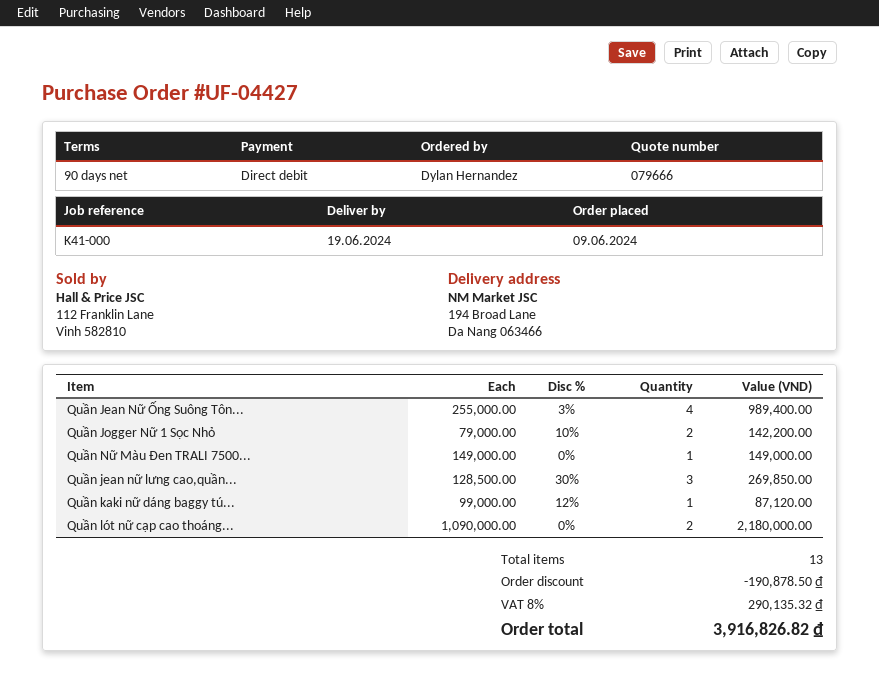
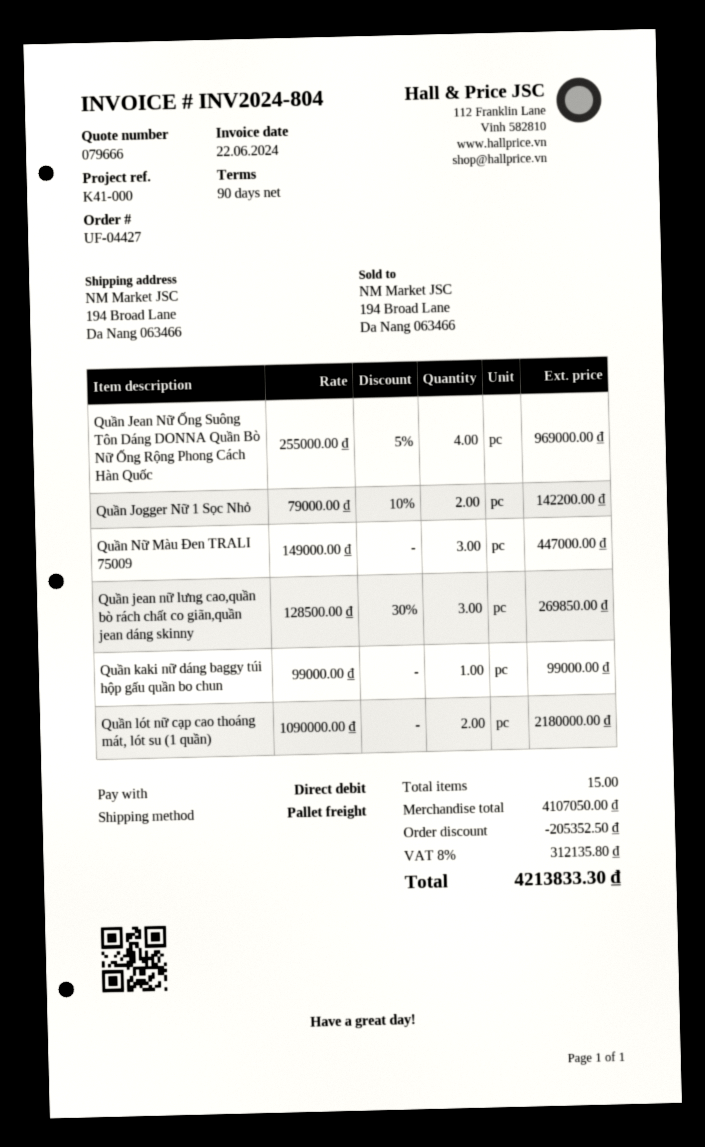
Quần Jean Nữ Ống Suông Tôn...: 4 x 255000.00 - 3% = 989400.00 -> 4 x 255000.00 - 5% = 969000.00
Quần Nữ Màu Đen TRALI 7500...: 1 x 149000.00 = 149000.00 -> 3 x 149000.00 = 447000.00
Quần kaki nữ dáng baggy tú...: 1 x 99000.00 - 12% = 87120.00 -> 1 x 99000.00 = 99000.00
total quantity: 13 -> 15
discount: 190878.50 -> 205352.50
tax: 8% = 290135.32 -> 8% = 312135.80
total: 3916826.82 -> 4213833.30

